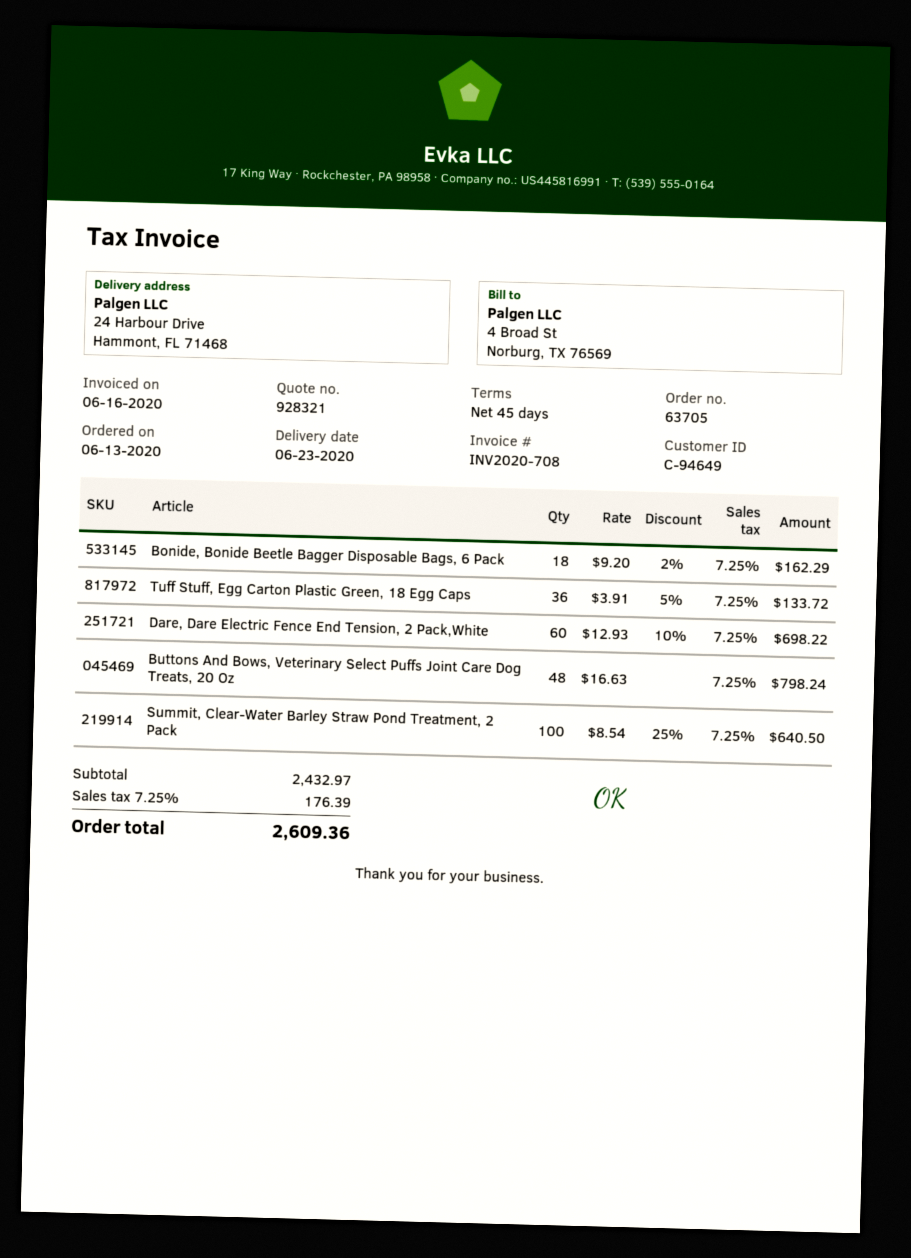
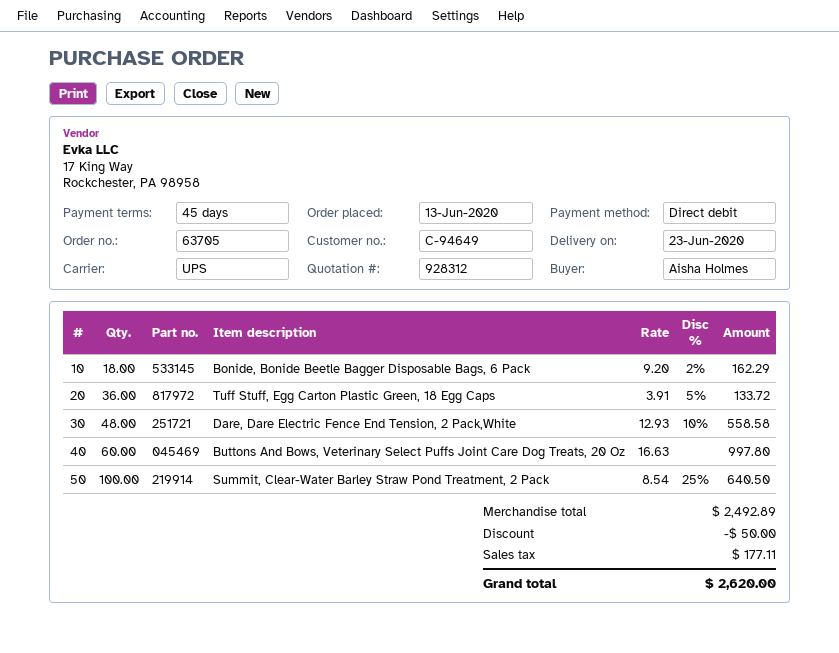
quote number: 928321 -> 928312
Dare, Dare Electric Fence End Tension, 2 Pack,White: 60 x 12.93 - 10% = 698.22 -> 48 x 12.93 - 10% = 558.58
Buttons And Bows, Veterinary Select Puffs Joint Care Dog Treats, 20 Oz: 48 x 16.63 = 798.24 -> 60 x 16.63 = 997.80
subtotal: 2432.97 -> 2492.89
discount: none -> 50.00
tax: 176.39 -> 177.11
total: 2609.36 -> 2620.00

